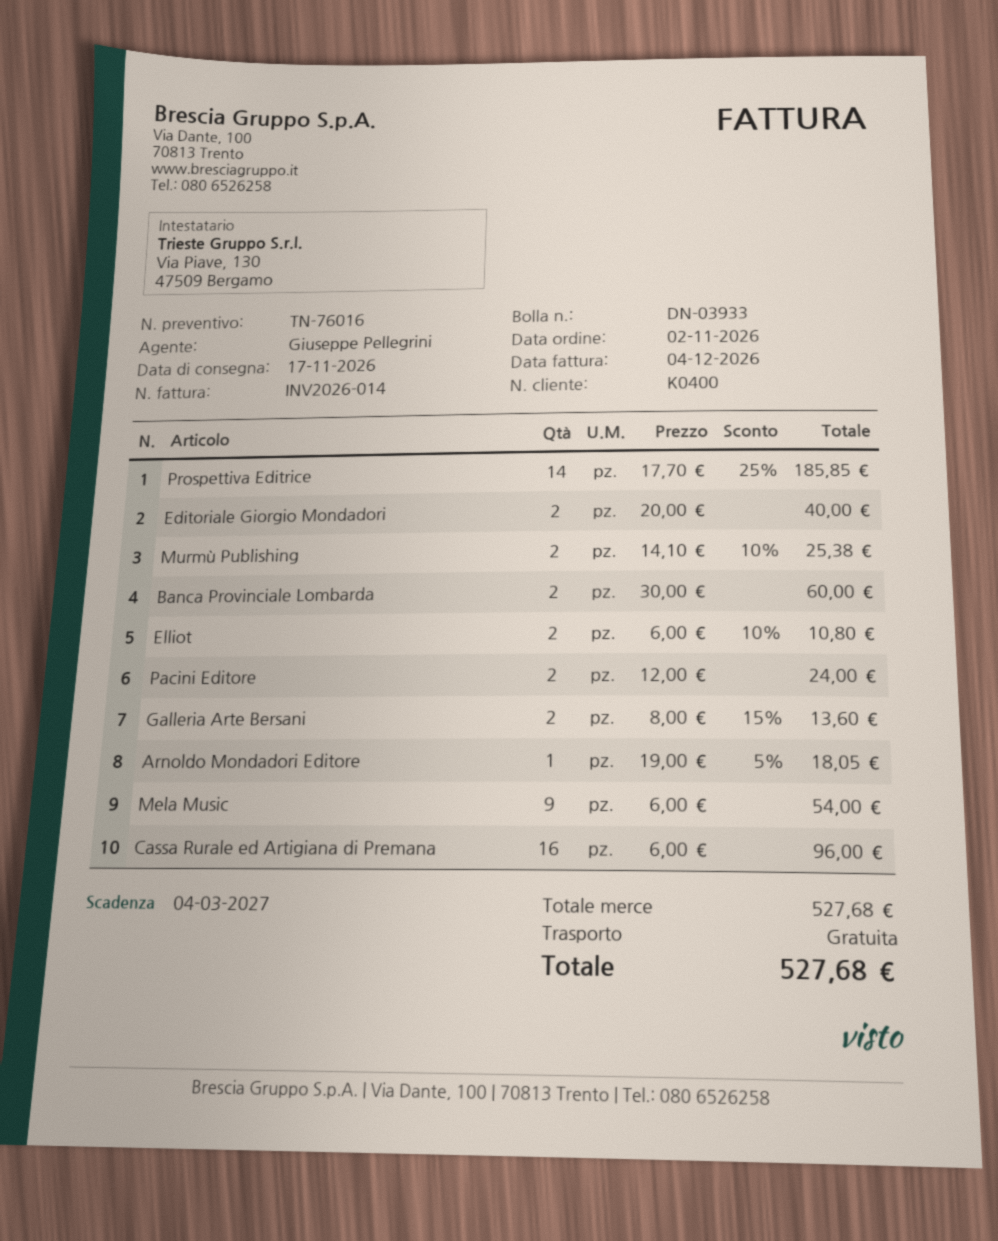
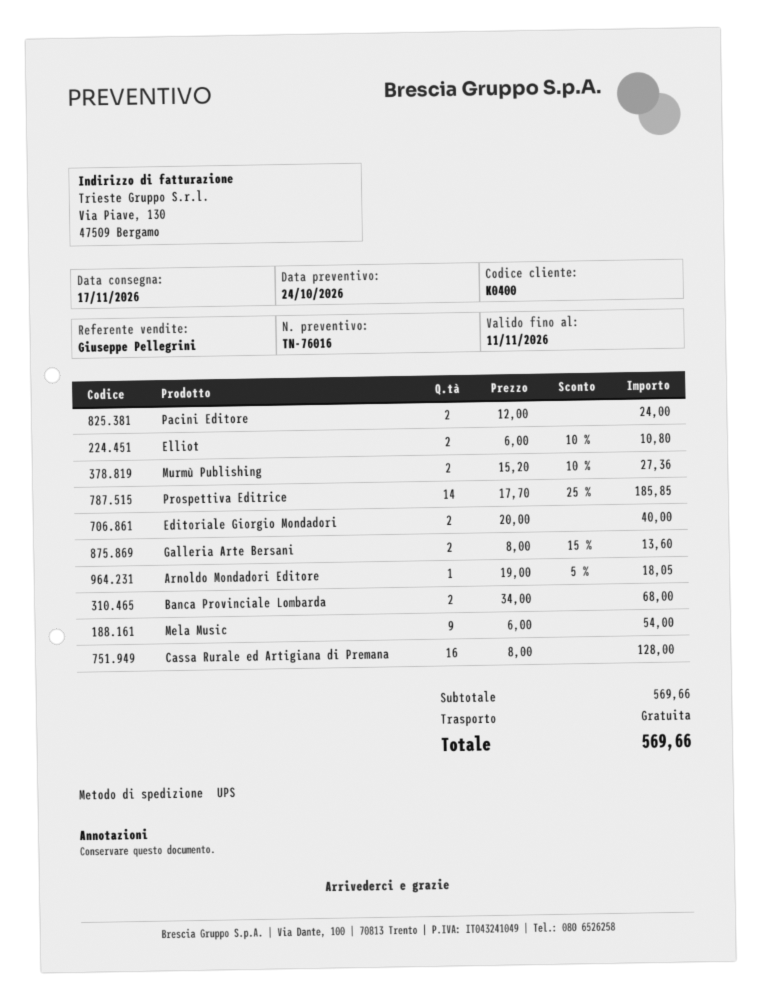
Murmù Publishing: 2 x 14.10 - 10% = 25.38 -> 2 x 15.20 - 10% = 27.36
Banca Provinciale Lombarda: 2 x 30.00 = 60.00 -> 2 x 34.00 = 68.00
Cassa Rurale ed Artigiana di Premana: 16 x 6.00 = 96.00 -> 16 x 8.00 = 128.00
subtotal: 527.68 -> 569.66
total: 527.68 -> 569.66

